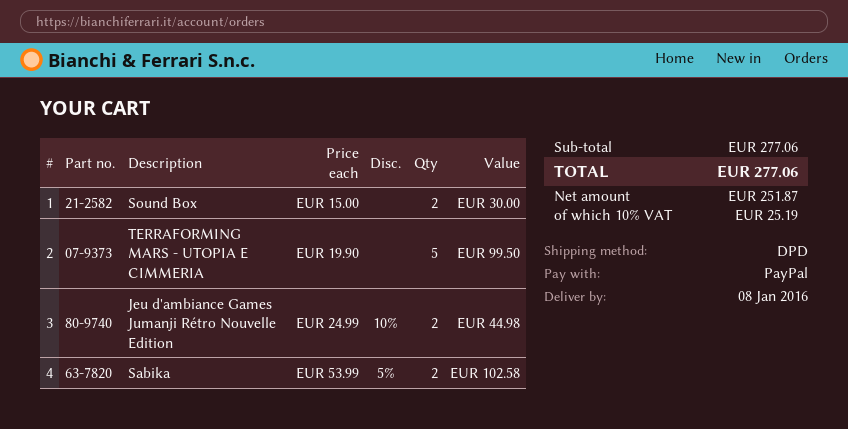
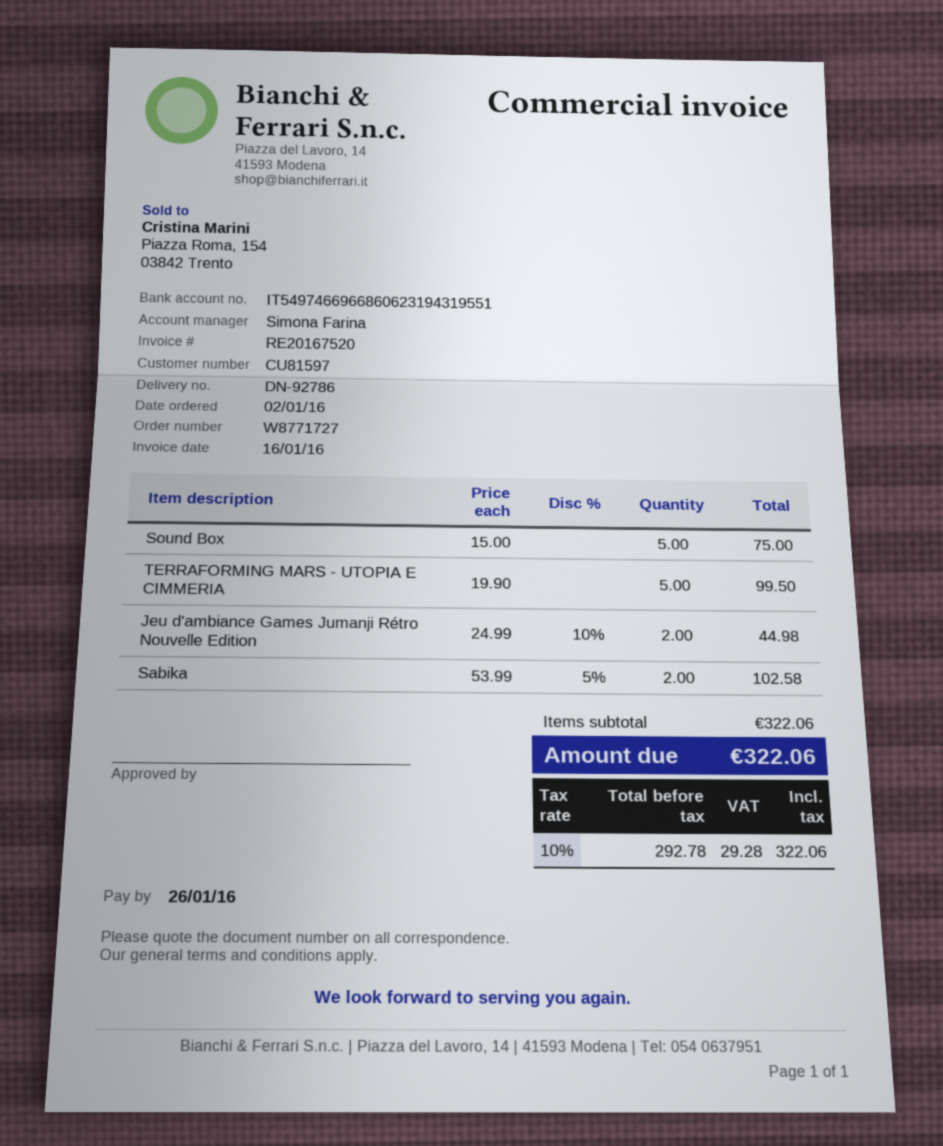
Sound Box: 2 x 15.00 = 30.00 -> 5 x 15.00 = 75.00
subtotal: 277.06 -> 322.06
net: 251.87 -> 292.78
tax: 10% = 25.19 -> 10% = 29.28
total: 277.06 -> 322.06

